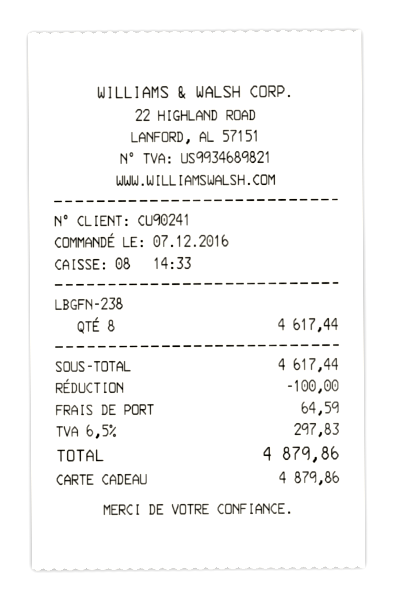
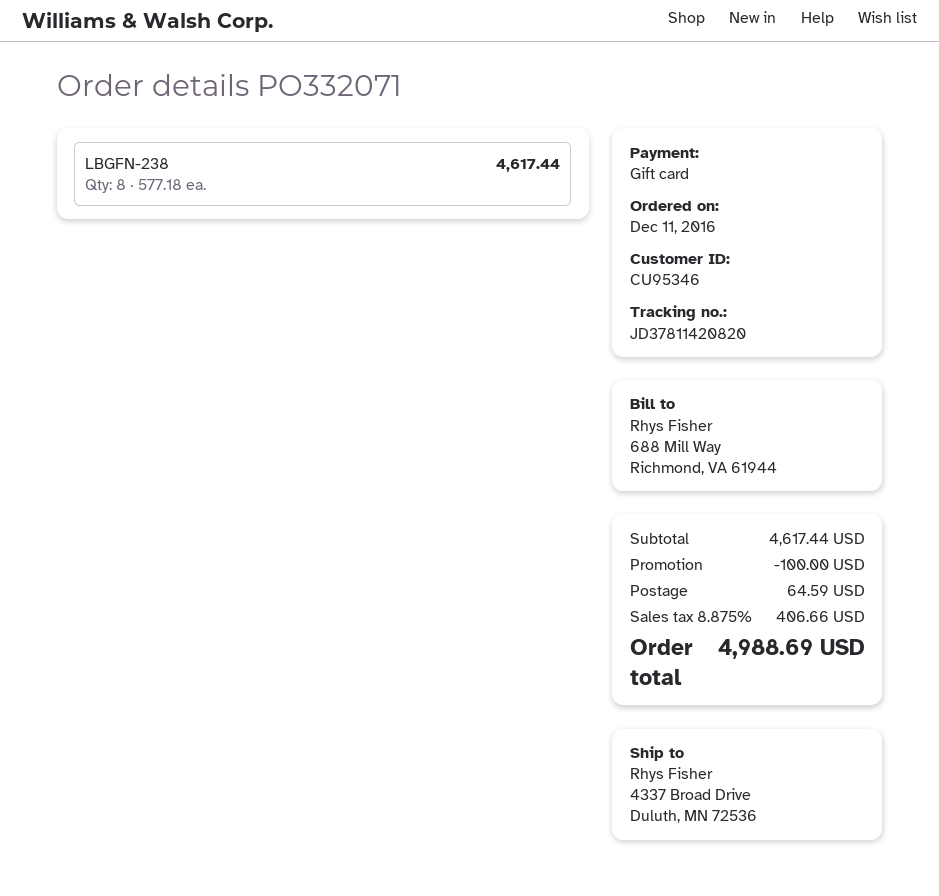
order date: 2016-12-07 -> 2016-12-11
customer number: CU90241 -> CU95346
tax: 6.5% = 297.83 -> 8.875% = 406.66
total: 4879.86 -> 4988.69

